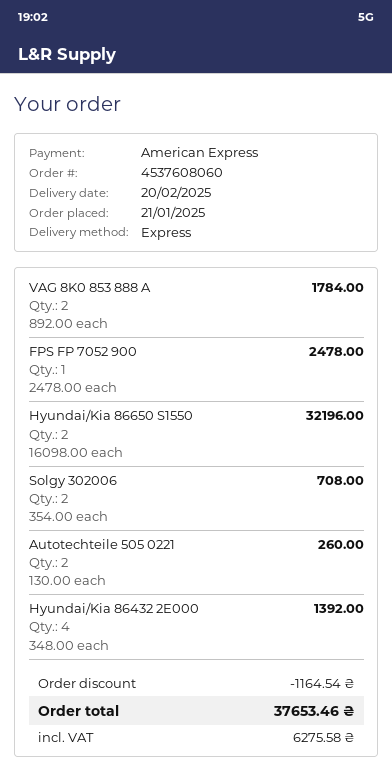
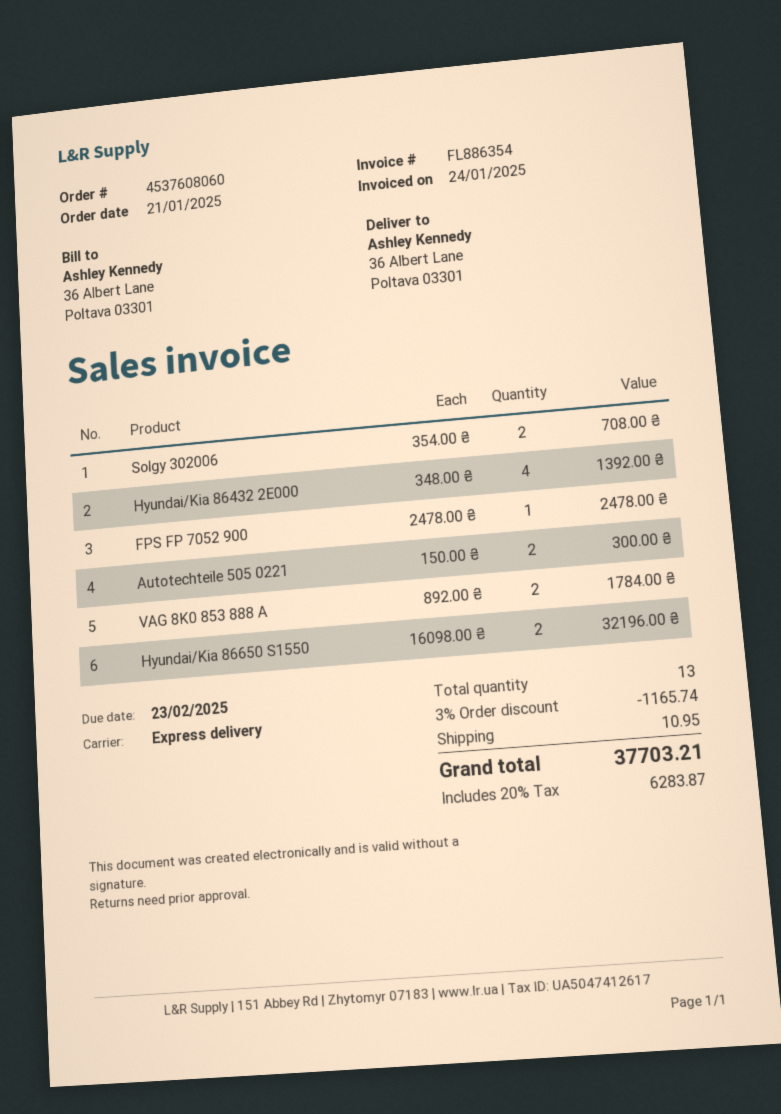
Autotechteile 505 0221: 2 x 130.00 = 260.00 -> 2 x 150.00 = 300.00
discount: 1164.54 -> 1165.74
shipping: none -> 10.95
tax: 6275.58 -> 6283.87
total: 37653.46 -> 37703.21

